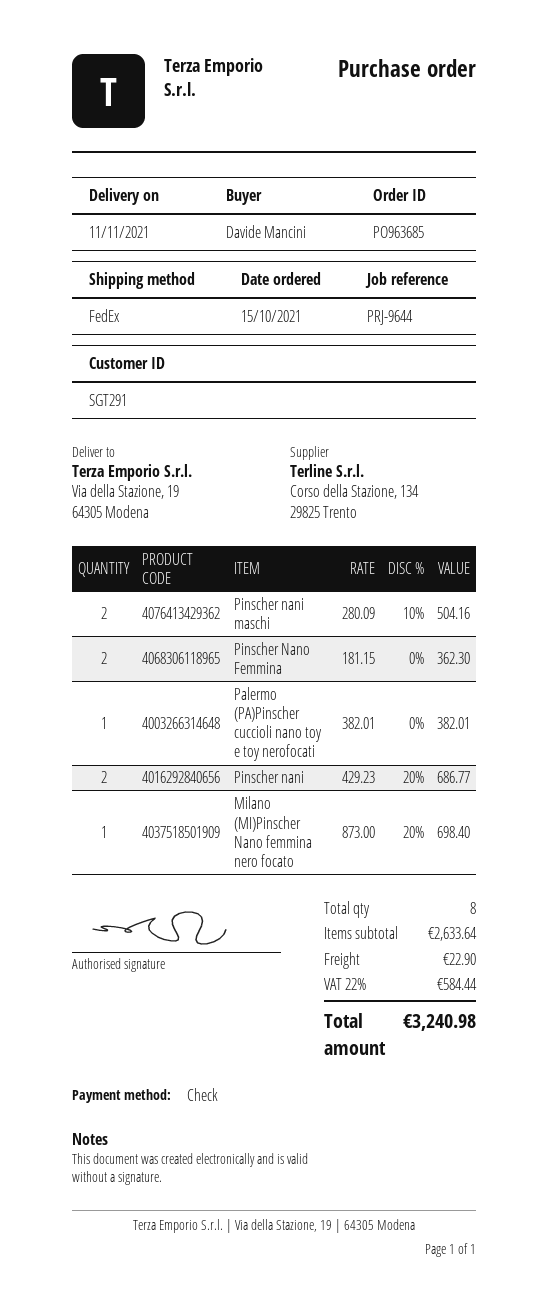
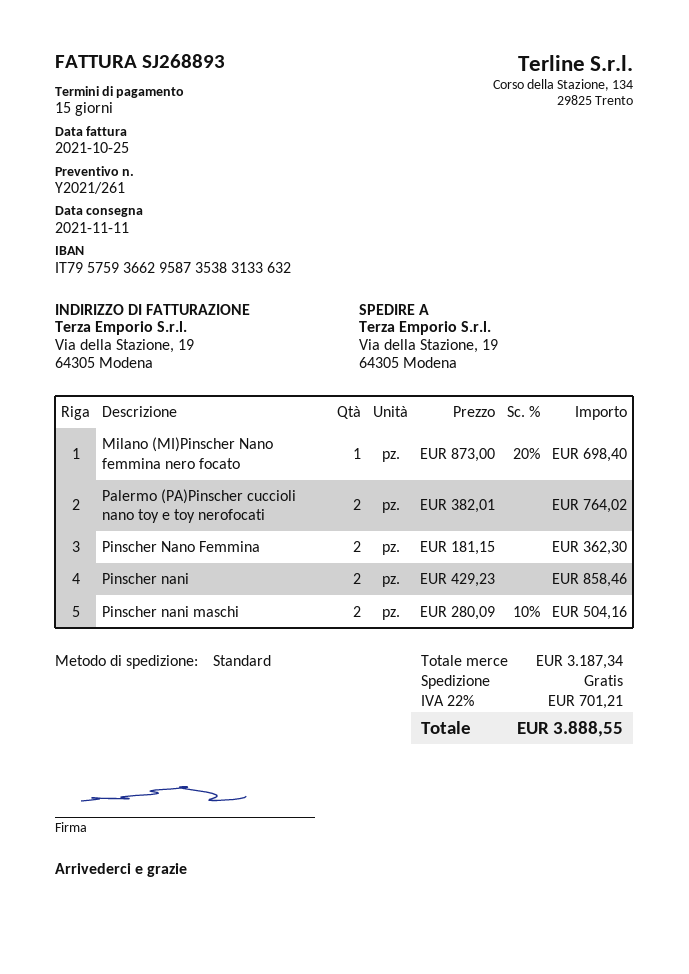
shipping method: FedEx -> standard
Palermo (PA)Pinscher cuccioli nano toy e toy nerofocati: 1 x 382.01 = 382.01 -> 2 x 382.01 = 764.02
Pinscher nani: 2 x 429.23 - 20% = 686.77 -> 2 x 429.23 = 858.46
subtotal: 2633.64 -> 3187.34
shipping: 22.90 -> 0.00
tax: 22% = 584.44 -> 22% = 701.21
total: 3240.98 -> 3888.55

